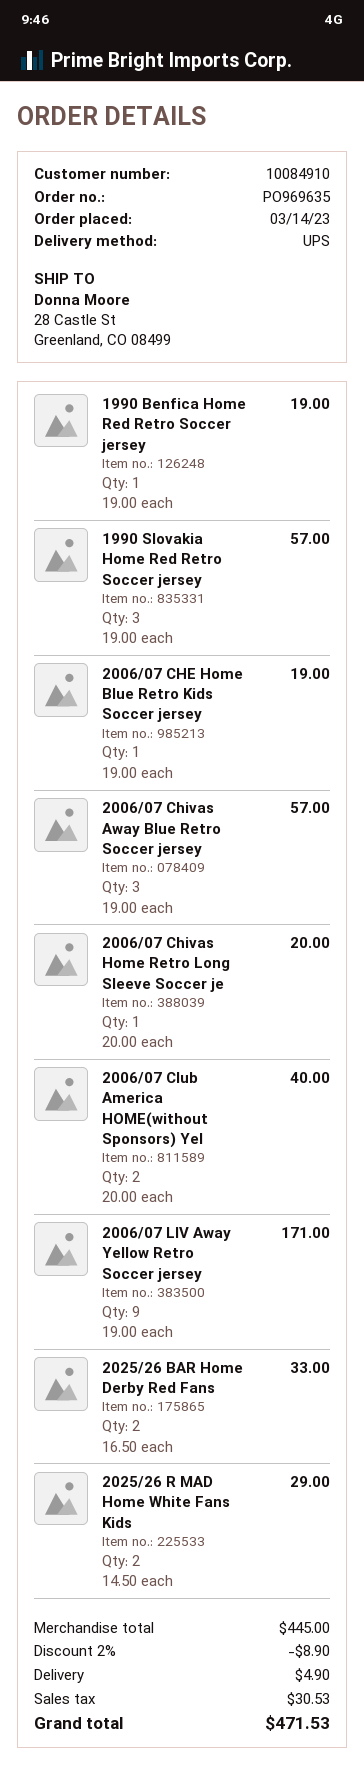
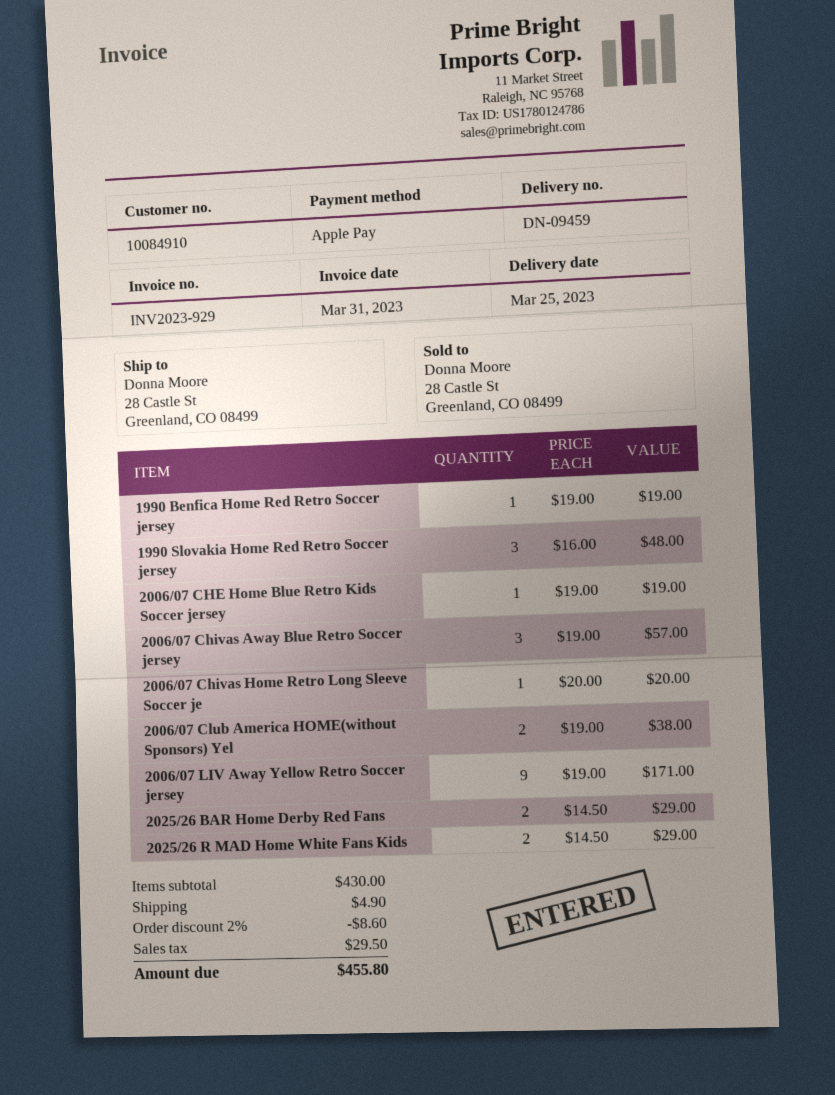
1990 Slovakia Home Red Retro Soccer jersey: 3 x 19.00 = 57.00 -> 3 x 16.00 = 48.00
2006/07 Club America HOME(without Sponsors) Yel: 2 x 20.00 = 40.00 -> 2 x 19.00 = 38.00
2025/26 BAR Home Derby Red Fans: 2 x 16.50 = 33.00 -> 2 x 14.50 = 29.00
subtotal: 445.00 -> 430.00
discount: 2% = 8.90 -> 2% = 8.60
tax: 30.53 -> 29.50
total: 471.53 -> 455.80

